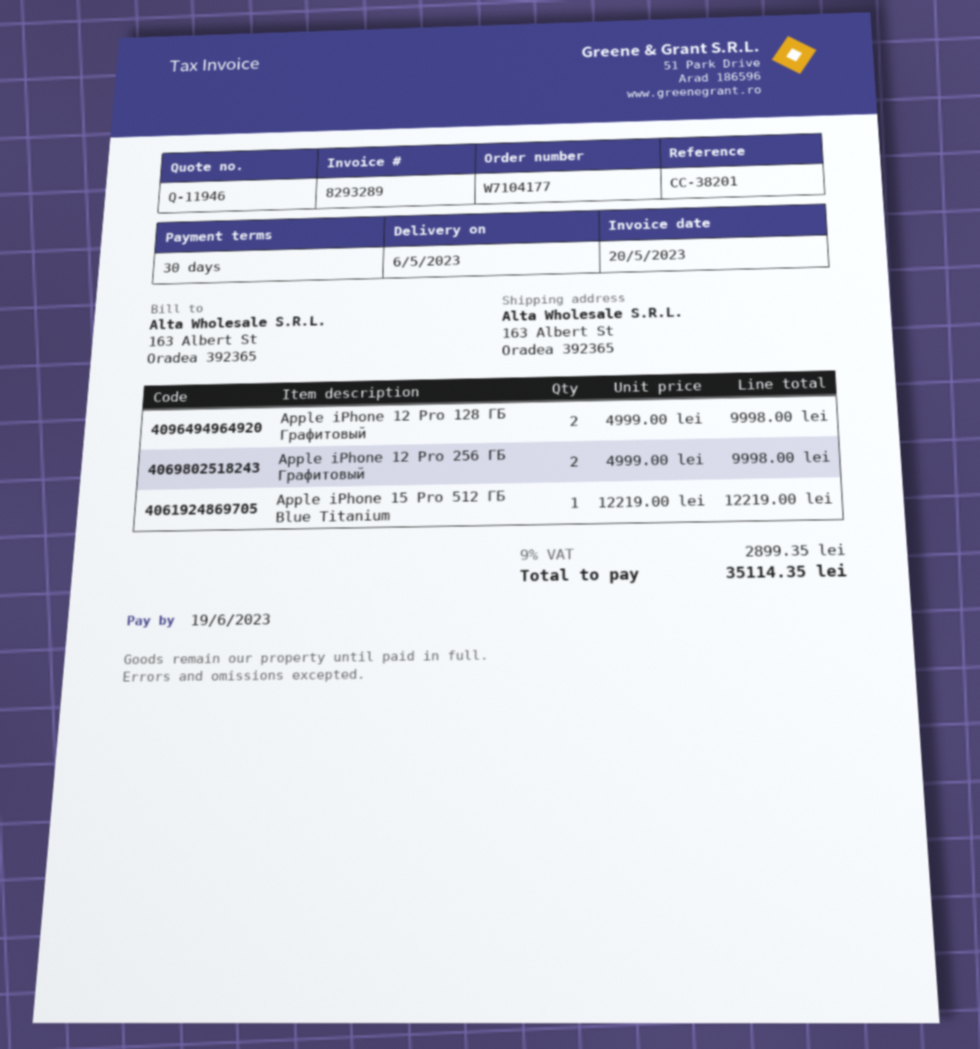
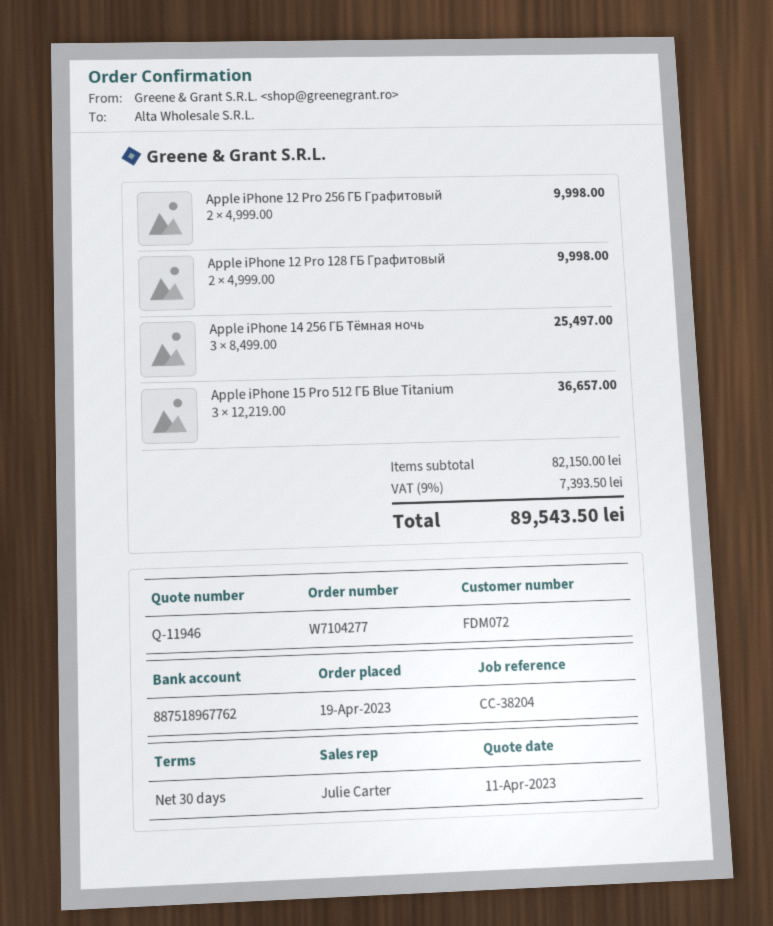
order number: W7104177 -> W7104277
reference: CC-38201 -> CC-38204
Apple iPhone 15 Pro 512 ГБ Blue Titanium: 1 x 12219.00 = 12219.00 -> 3 x 12219.00 = 36657.00
Apple iPhone 14 256 ГБ Тёмная ночь: none -> 3 x 8499.00 = 25497.00
tax: 9% = 2899.35 -> 9% = 7393.50
total: 35114.35 -> 89543.50

